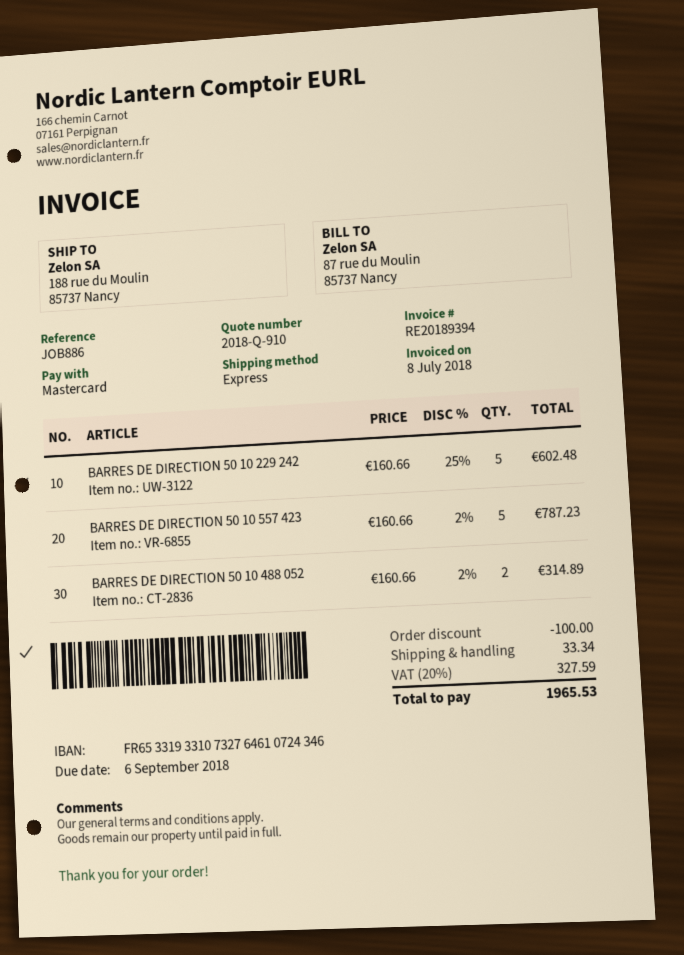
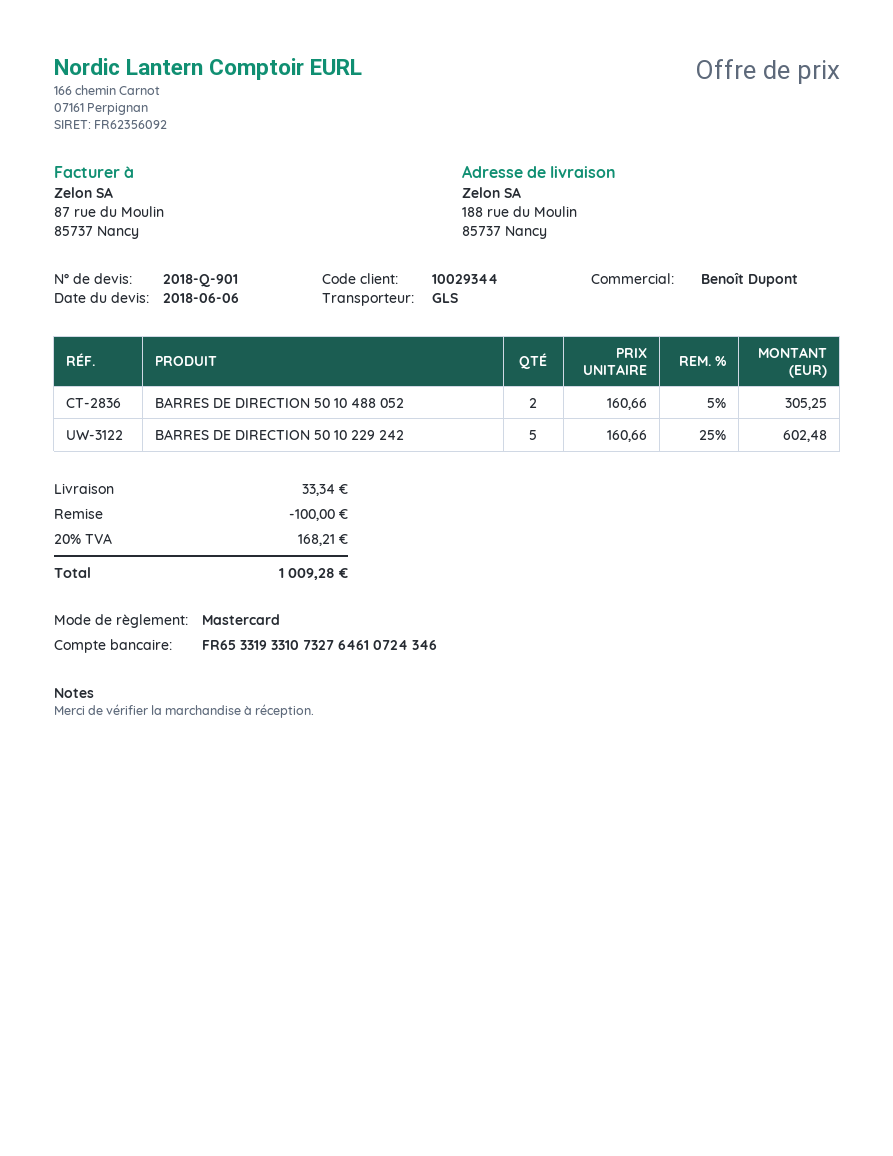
quote number: 2018-Q-910 -> 2018-Q-901
shipping method: express -> GLS
BARRES DE DIRECTION 50 10 557 423: 5 x 160.66 - 2% = 787.23 -> none
BARRES DE DIRECTION 50 10 488 052: 2 x 160.66 - 2% = 314.89 -> 2 x 160.66 - 5% = 305.25
tax: 20% = 327.59 -> 20% = 168.21
total: 1965.53 -> 1009.28

